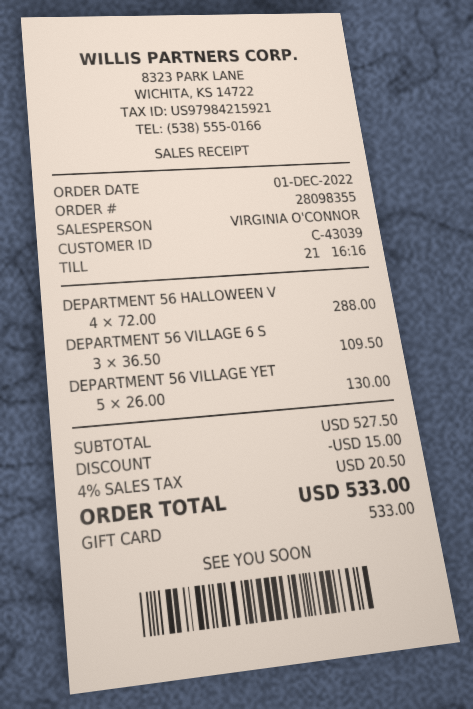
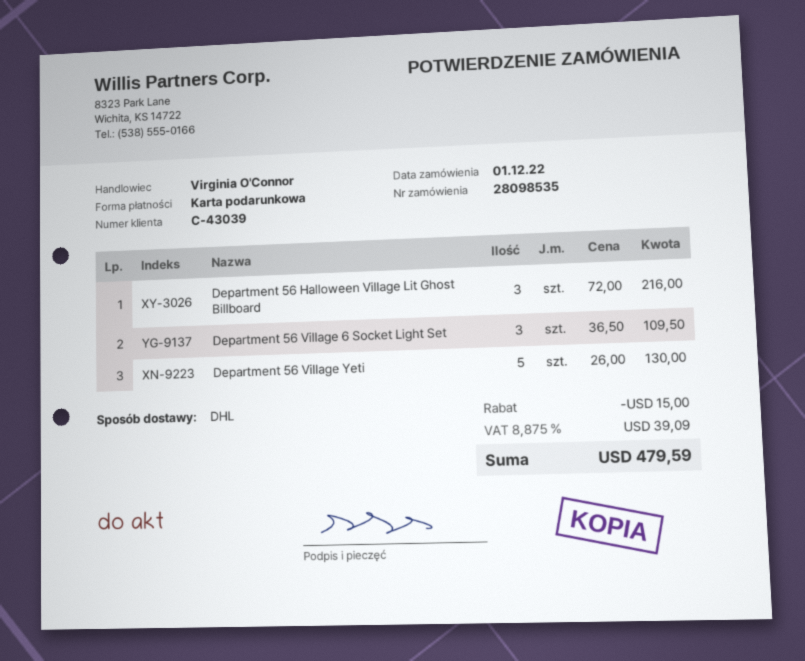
order number: 28098355 -> 28098535
DEPARTMENT 56 HALLOWEEN V: 4 x 72.00 = 288.00 -> 3 x 72.00 = 216.00
tax: 4% = 20.50 -> 8.875% = 39.09
total: 533.00 -> 479.59

